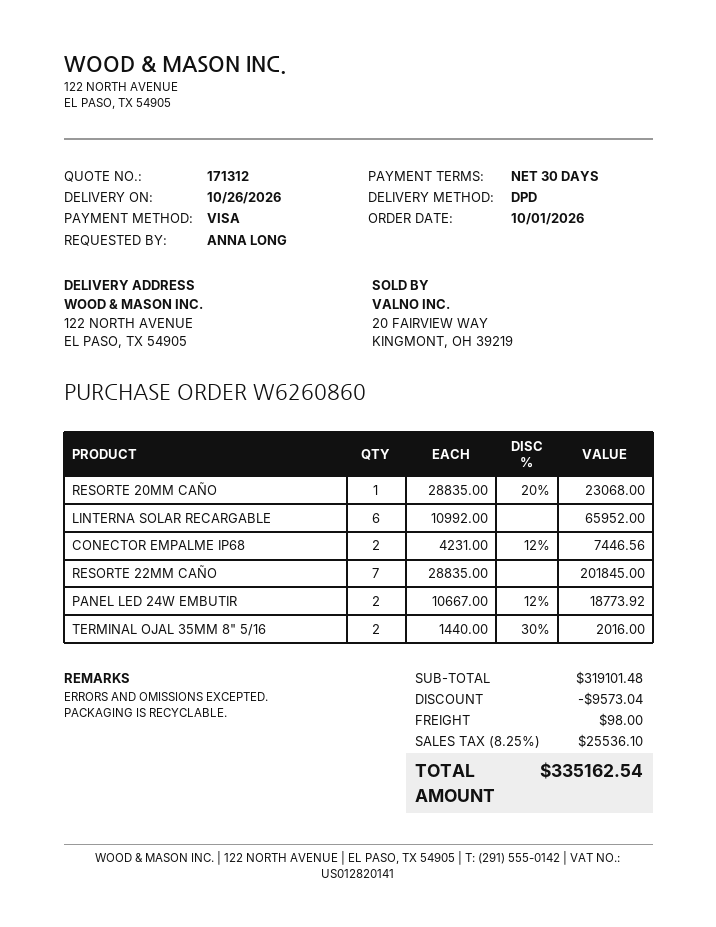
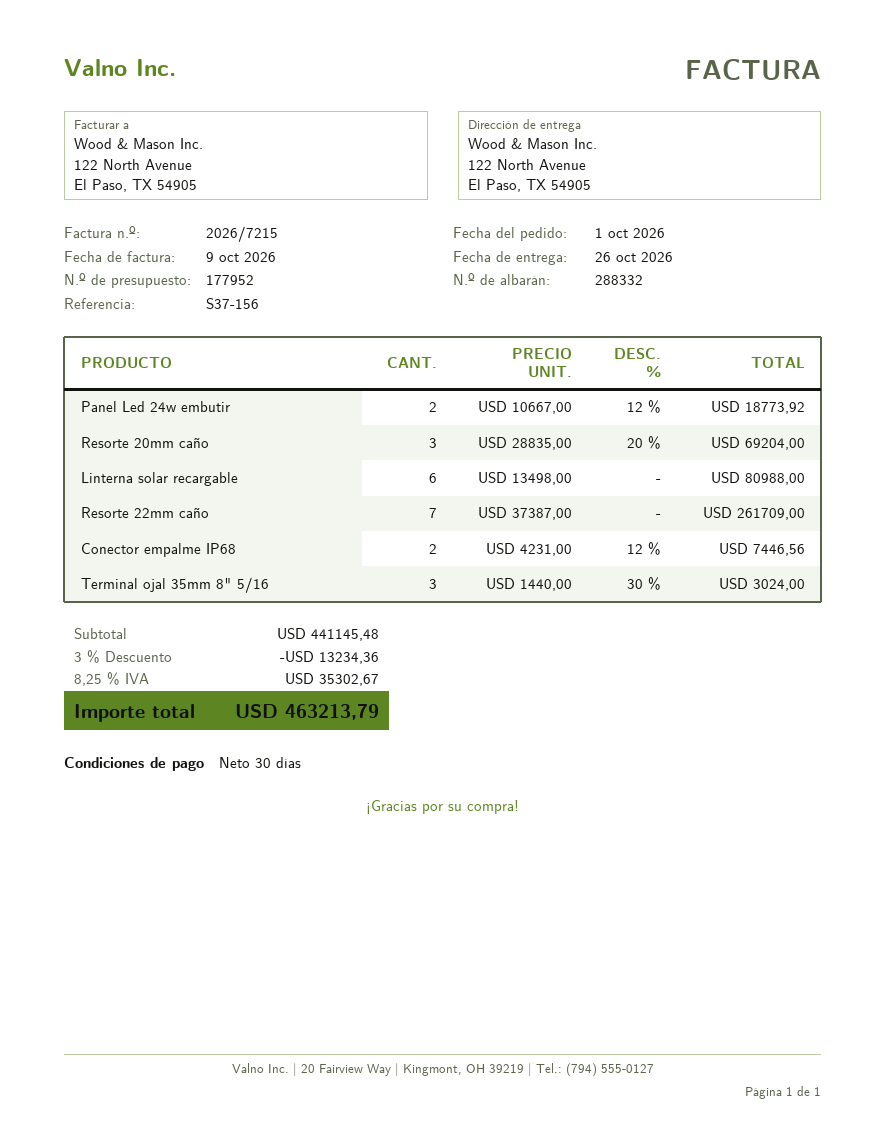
quote number: 171312 -> 177952
RESORTE 20MM CAÑO: 1 x 28835.00 - 20% = 23068.00 -> 3 x 28835.00 - 20% = 69204.00
LINTERNA SOLAR RECARGABLE: 6 x 10992.00 = 65952.00 -> 6 x 13498.00 = 80988.00
RESORTE 22MM CAÑO: 7 x 28835.00 = 201845.00 -> 7 x 37387.00 = 261709.00
TERMINAL OJAL 35MM 8" 5/16: 2 x 1440.00 - 30% = 2016.00 -> 3 x 1440.00 - 30% = 3024.00
subtotal: 319101.48 -> 441145.48
discount: 9573.04 -> 13234.36
shipping: 98.00 -> none
tax: 8.25% = 25536.10 -> 8.25% = 35302.67
total: 335162.54 -> 463213.79

